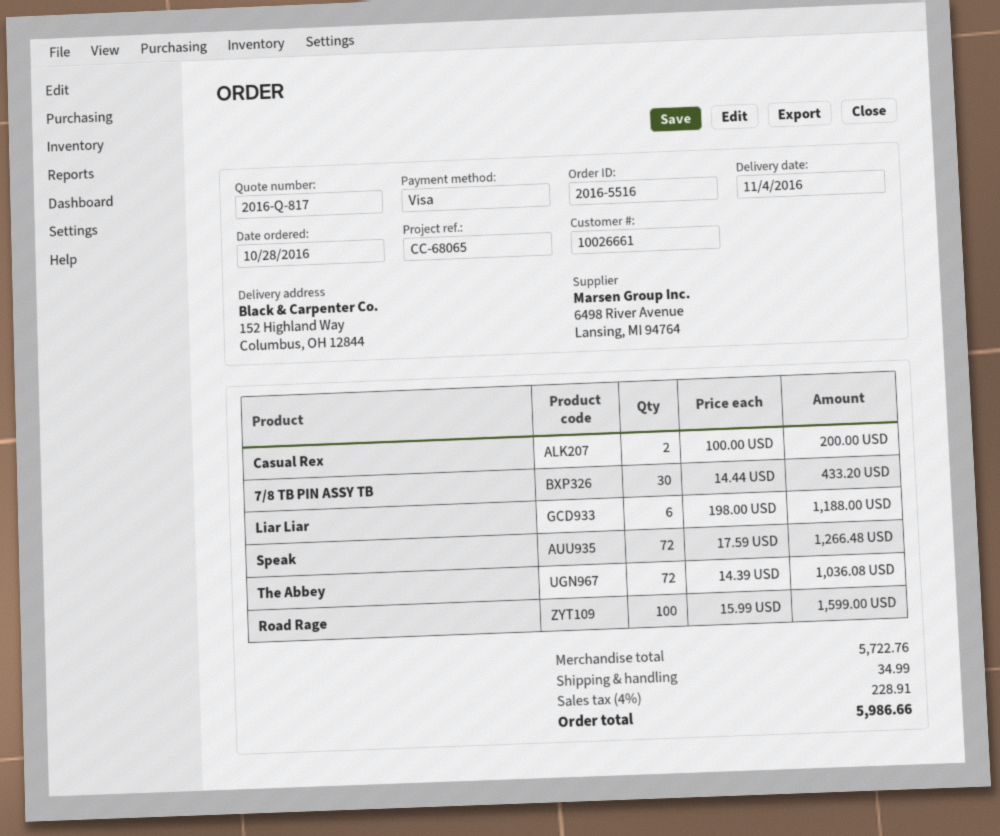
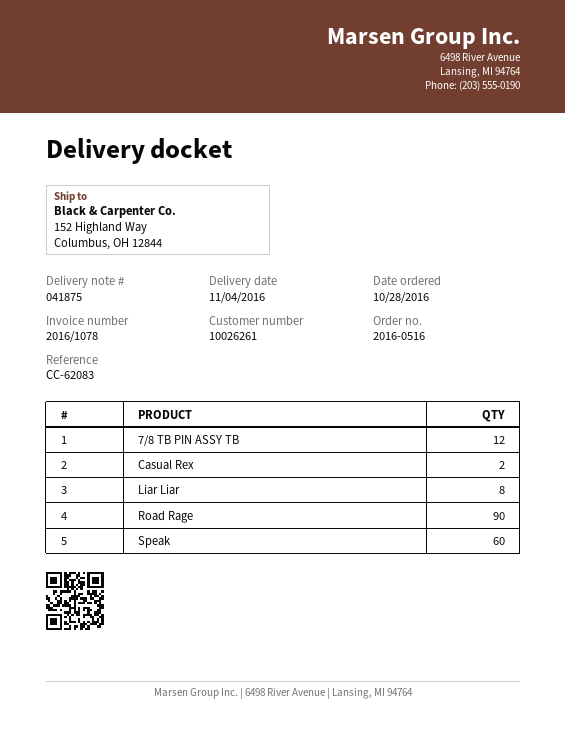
order number: 2016-5516 -> 2016-0516
customer number: 10026661 -> 10026261
reference: CC-68065 -> CC-62083
7/8 TB PIN ASSY TB: 30 -> 12
Liar Liar: 6 -> 8
Speak: 72 -> 60
The Abbey: 72 -> none
Road Rage: 100 -> 90

